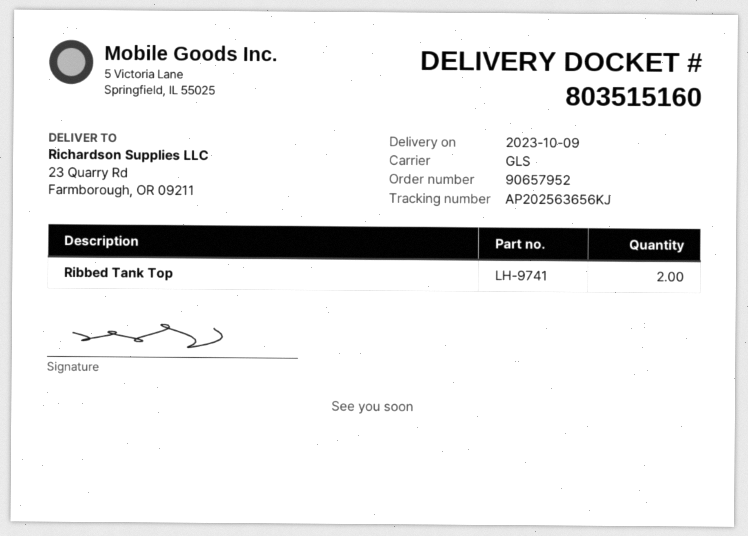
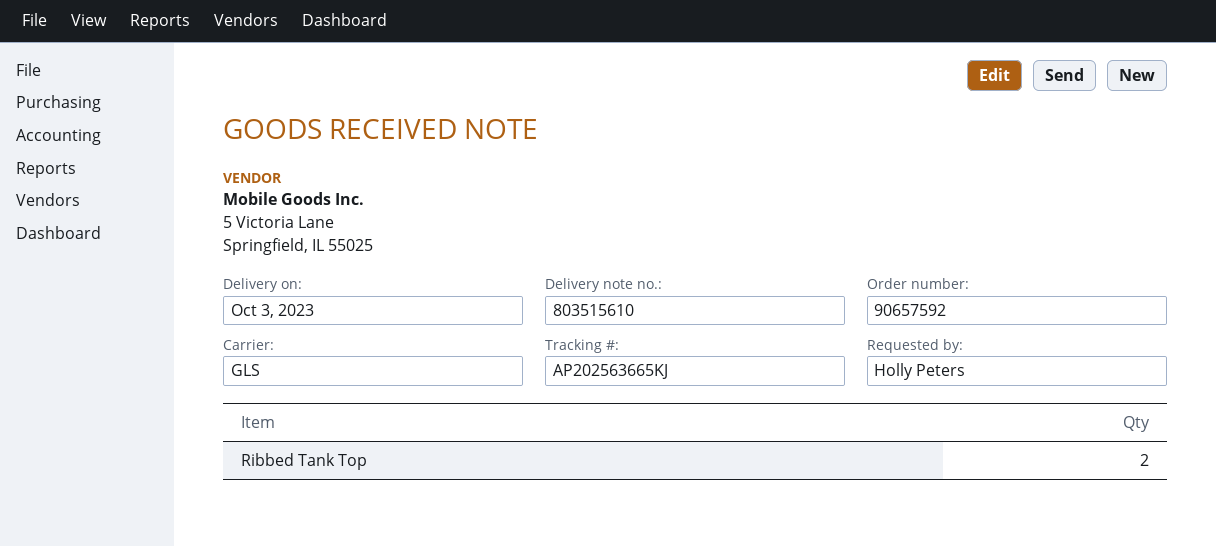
order number: 90657952 -> 90657592
delivery note number: 803515160 -> 803515610
delivery date: 2023-10-09 -> 2023-10-03
tracking number: AP202563656KJ -> AP202563665KJ

